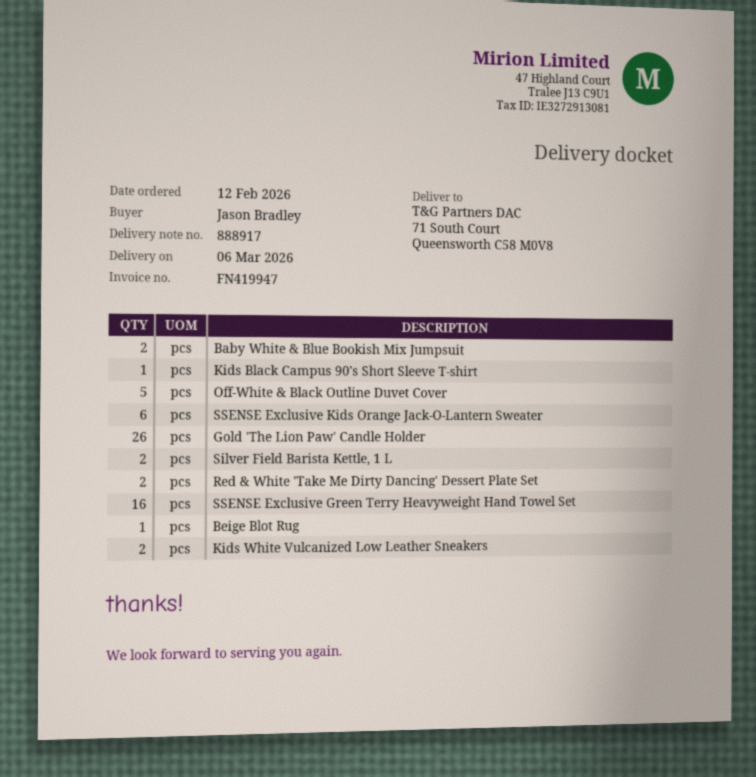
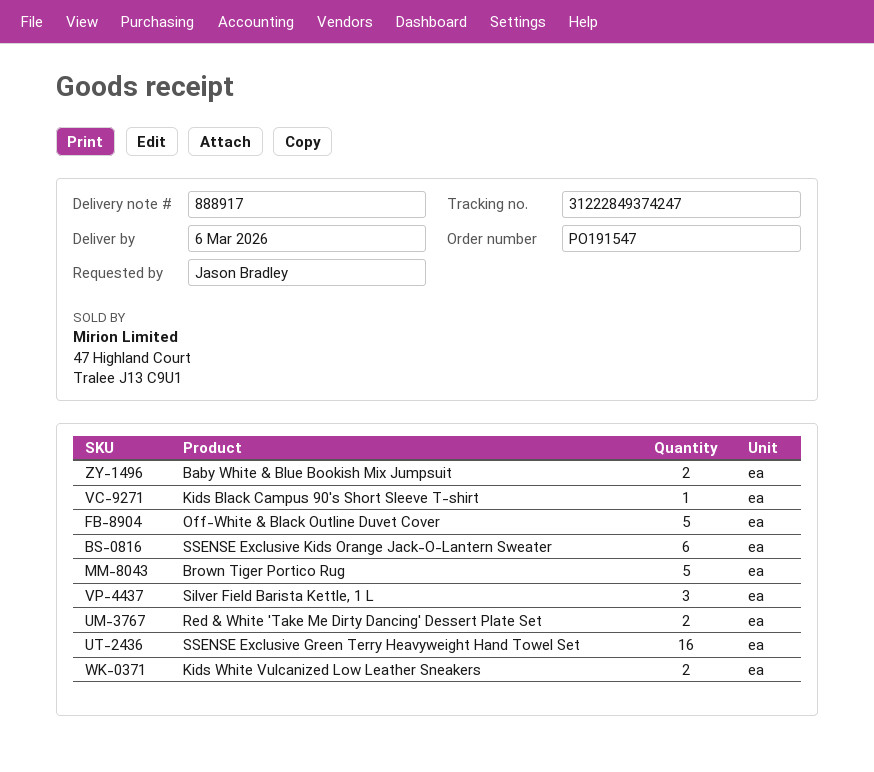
Gold 'The Lion Paw' Candle Holder: 26 -> none
Silver Field Barista Kettle, 1 L: 2 -> 3
Beige Blot Rug: 1 -> none
Brown Tiger Portico Rug: none -> 5

